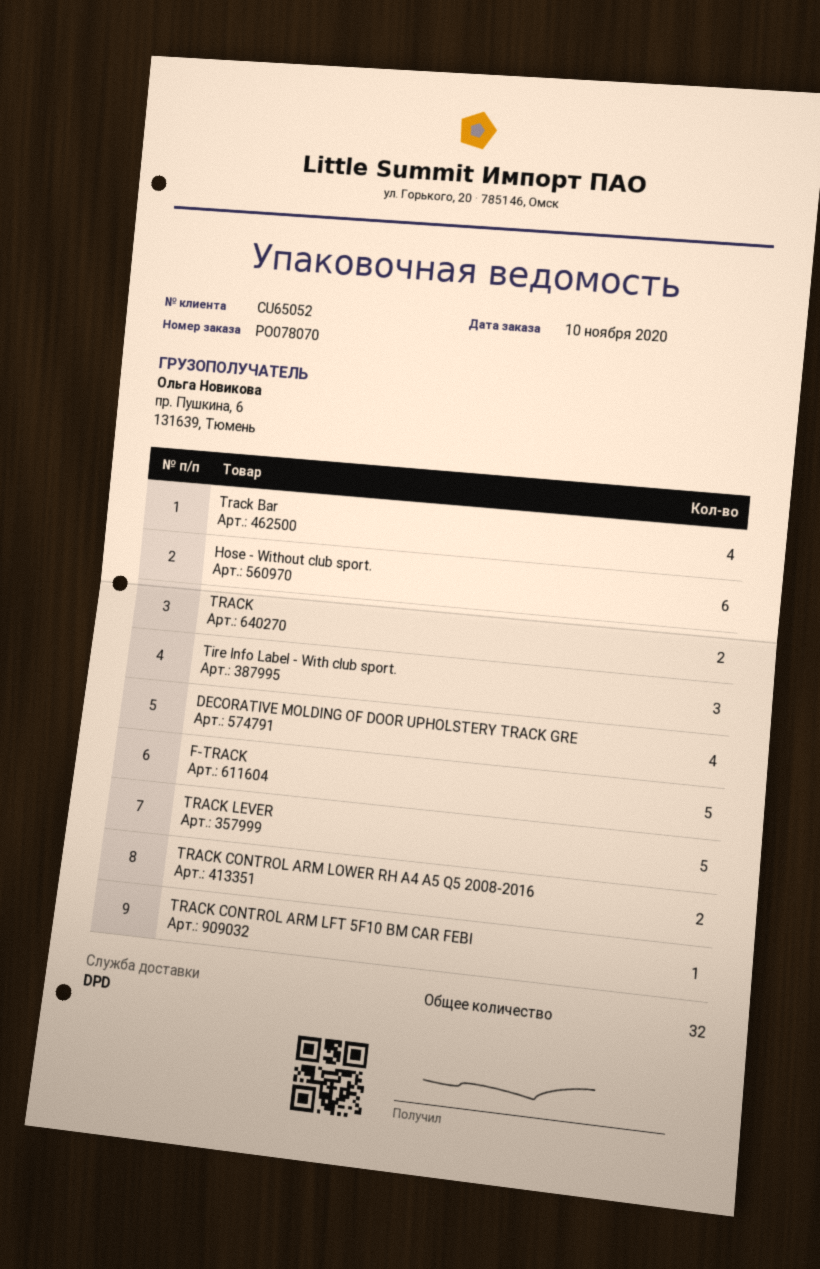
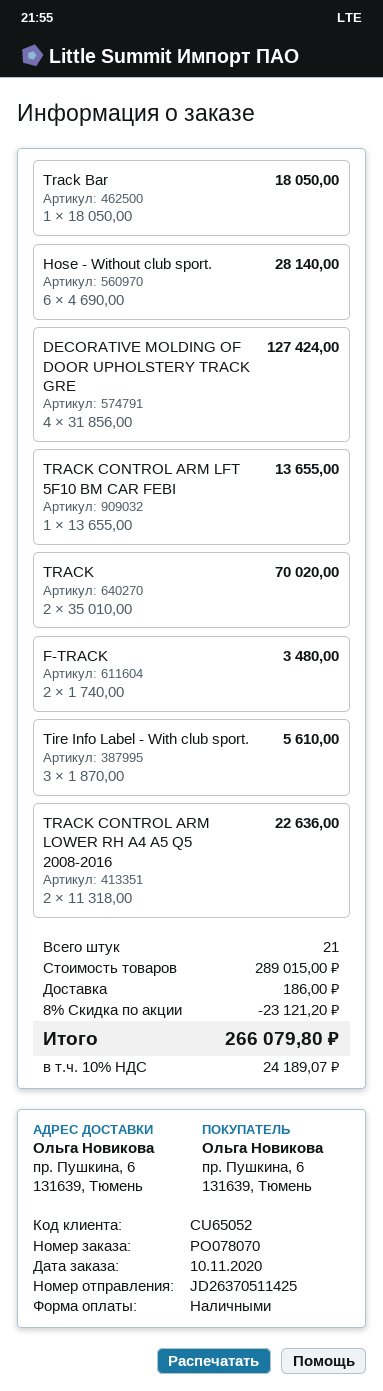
Track Bar: 4 -> 1
F-TRACK: 5 -> 2
TRACK LEVER: 5 -> none
total quantity: 32 -> 21

